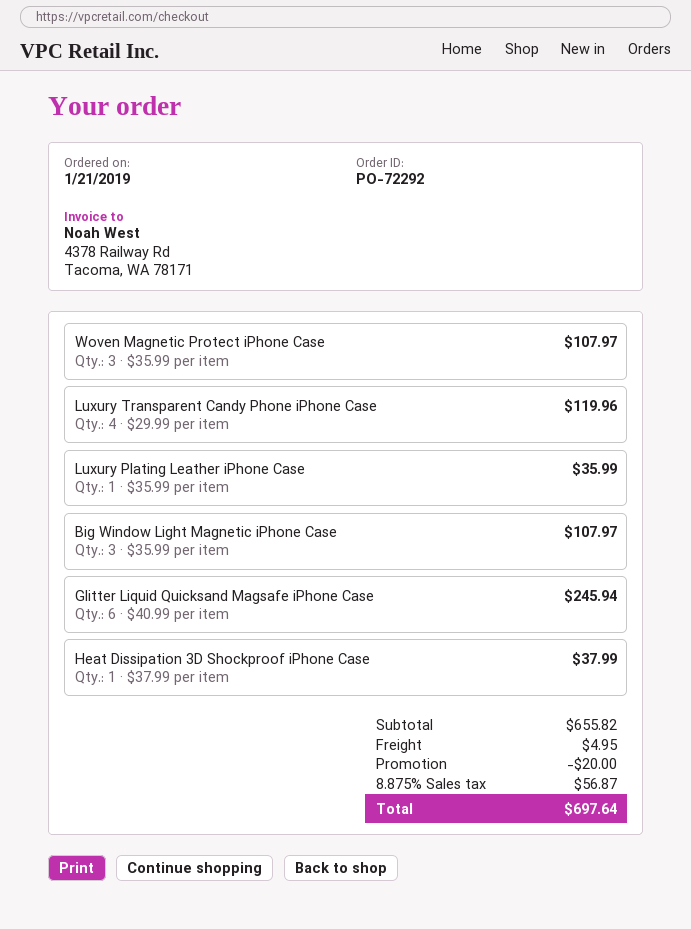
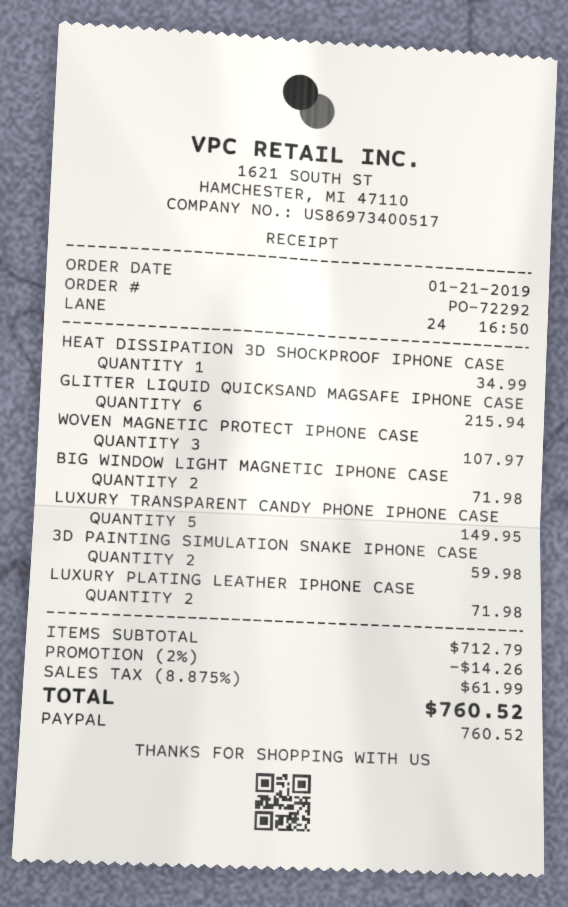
Luxury Transparent Candy Phone iPhone Case: 4 for 119.96 -> 5 for 149.95
Luxury Plating Leather iPhone Case: 1 for 35.99 -> 2 for 71.98
Big Window Light Magnetic iPhone Case: 3 for 107.97 -> 2 for 71.98
Glitter Liquid Quicksand Magsafe iPhone Case: 6 for 245.94 -> 6 for 215.94
Heat Dissipation 3D Shockproof iPhone Case: 1 for 37.99 -> 1 for 34.99
3D PAINTING SIMULATION SNAKE IPHONE CASE: none -> 2 for 59.98
subtotal: 655.82 -> 712.79
discount: 20.00 -> 14.26
shipping: 4.95 -> none
tax: 8.875% = 56.87 -> 8.875% = 61.99
total: 697.64 -> 760.52

